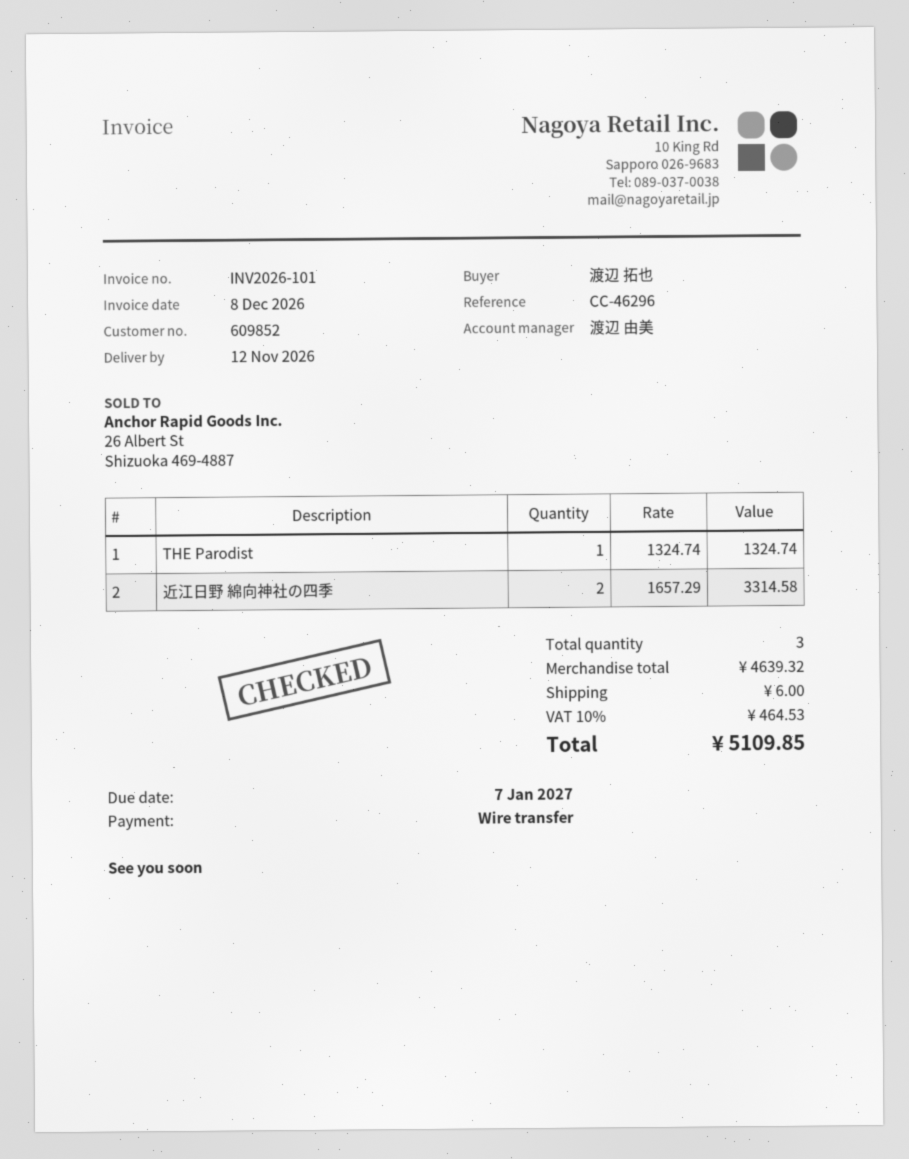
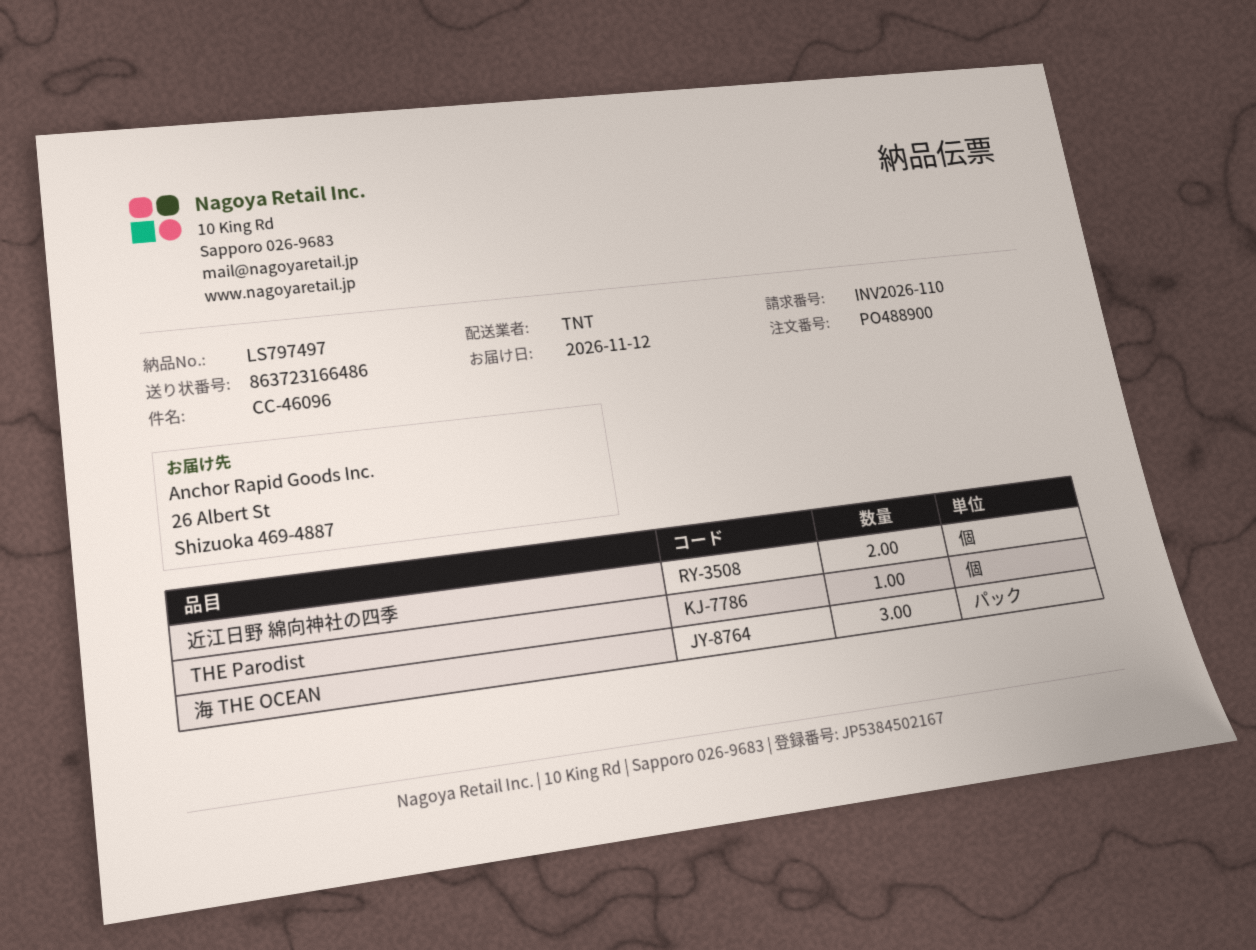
invoice number: INV2026-101 -> INV2026-110
reference: CC-46296 -> CC-46096
海 THE OCEAN: none -> 3

